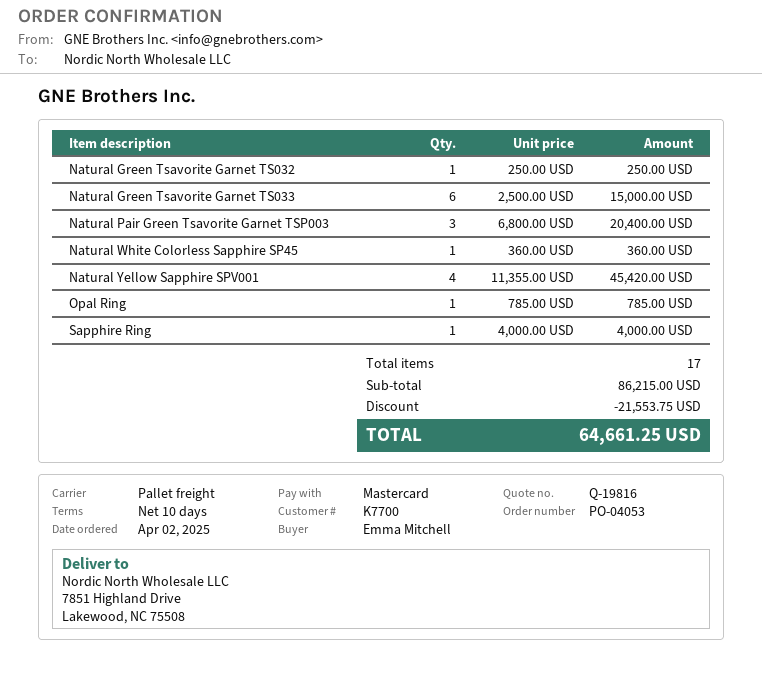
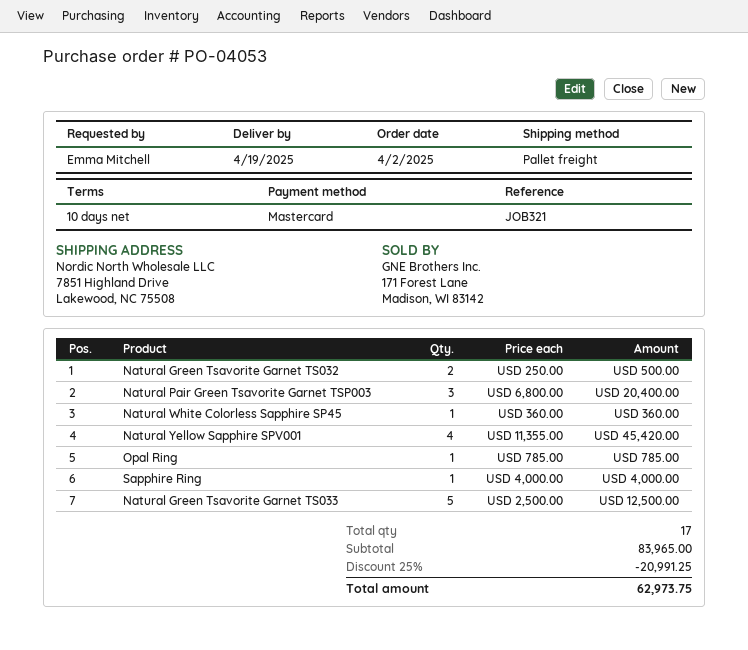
Natural Green Tsavorite Garnet TS032: 1 x 250.00 = 250.00 -> 2 x 250.00 = 500.00
Natural Green Tsavorite Garnet TS033: 6 x 2500.00 = 15000.00 -> 5 x 2500.00 = 12500.00
subtotal: 86215.00 -> 83965.00
discount: 21553.75 -> 20991.25
total: 64661.25 -> 62973.75

